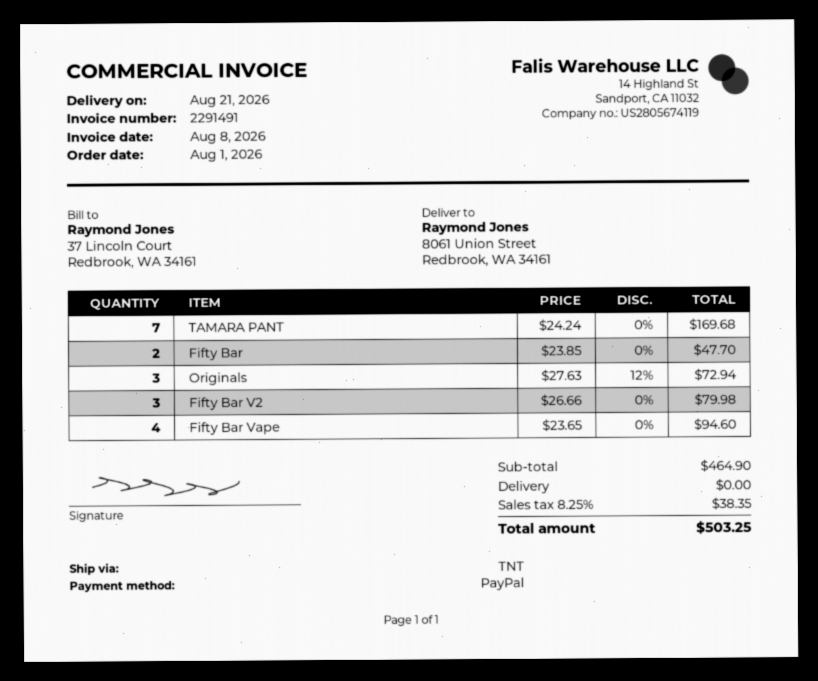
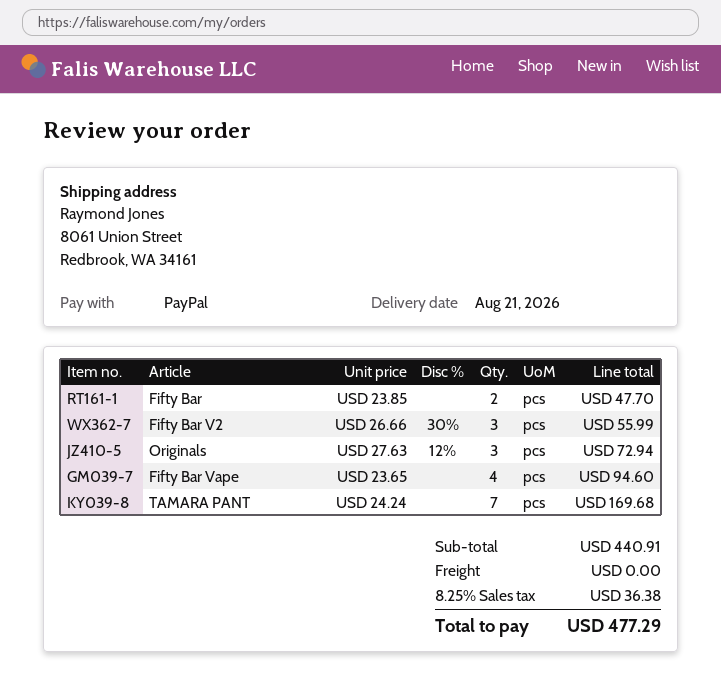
Fifty Bar V2: 3 x 26.66 = 79.98 -> 3 x 26.66 - 30% = 55.99
subtotal: 464.90 -> 440.91
tax: 8.25% = 38.35 -> 8.25% = 36.38
total: 503.25 -> 477.29

